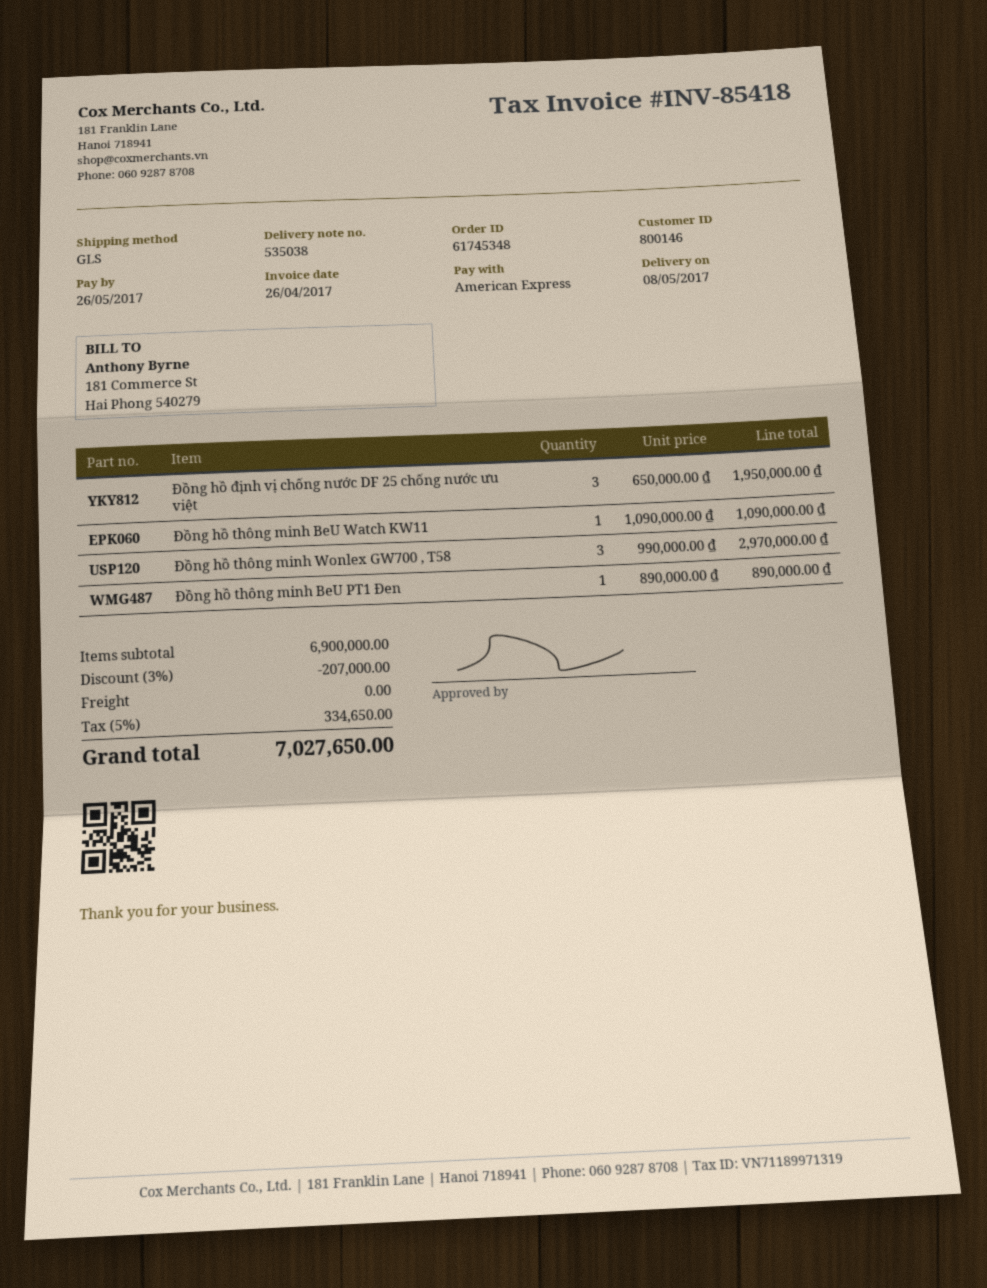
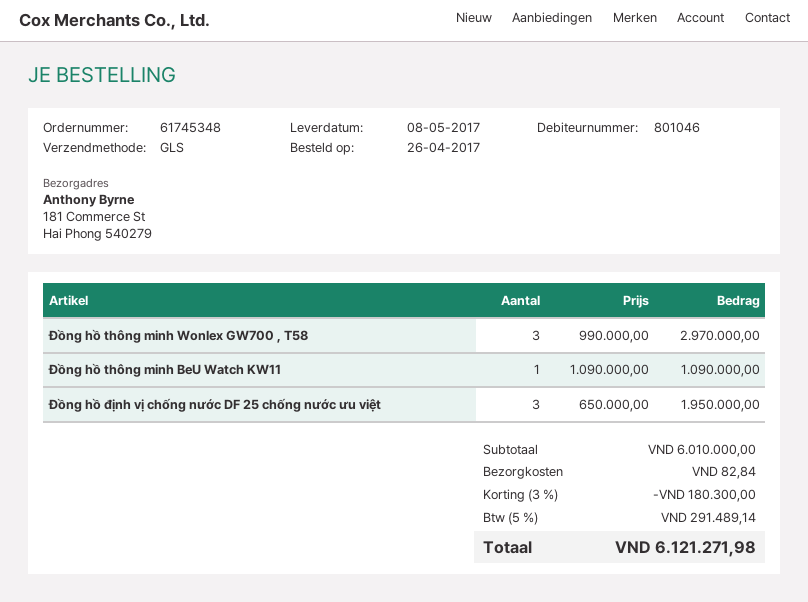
customer number: 800146 -> 801046
Đồng hồ thông minh BeU PT1 Đen: 1 x 890000.00 = 890000.00 -> none
subtotal: 6900000.00 -> 6010000.00
discount: 3% = 207000.00 -> 3% = 180300.00
shipping: 0.00 -> 82.84
tax: 5% = 334650.00 -> 5% = 291489.14
total: 7027650.00 -> 6121271.98

